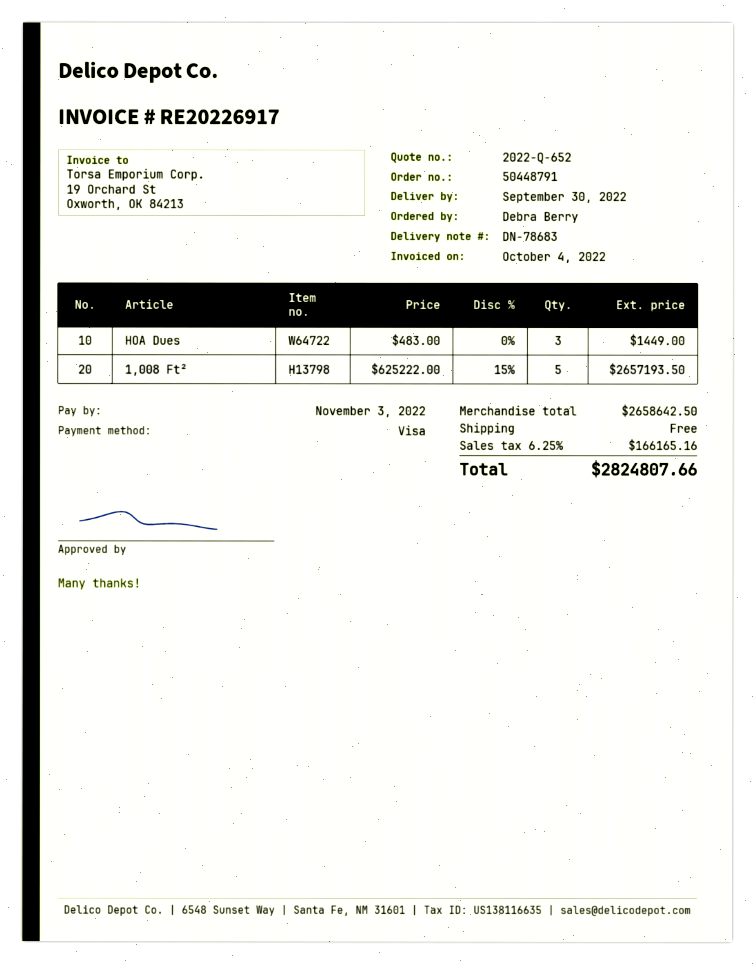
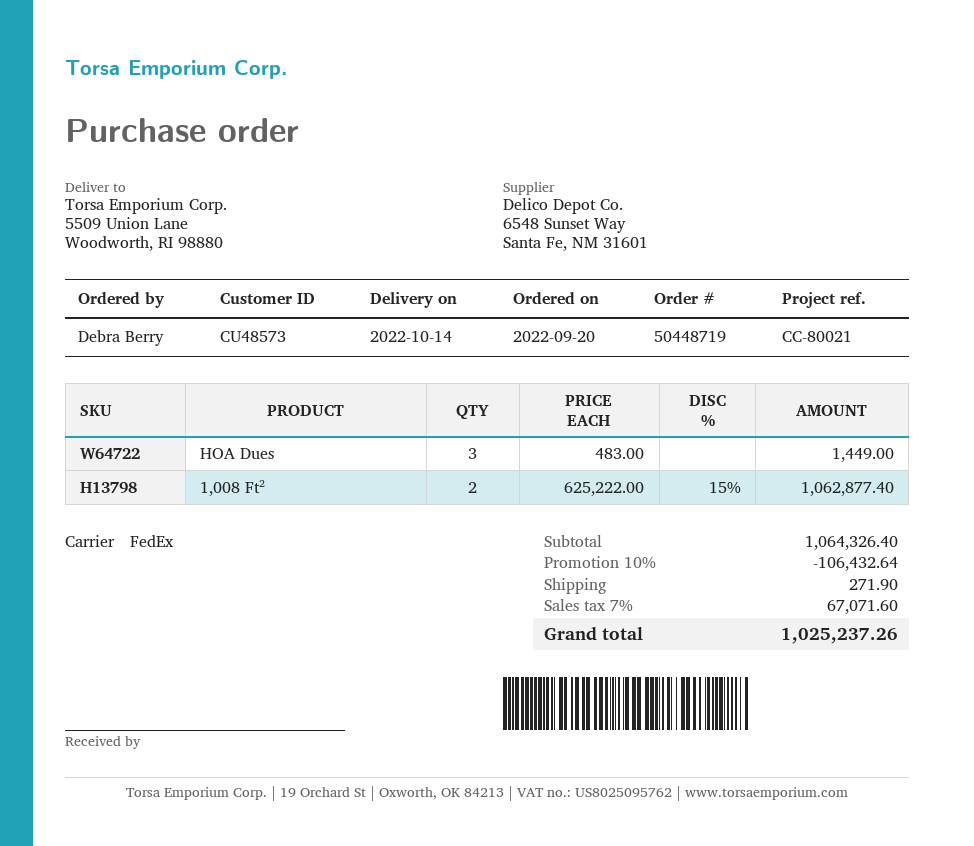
order number: 50448791 -> 50448719
delivery date: 2022-09-30 -> 2022-10-14
1,008 Ft²: 5 x 625222.00 - 15% = 2657193.50 -> 2 x 625222.00 - 15% = 1062877.40
subtotal: 2658642.50 -> 1064326.40
discount: none -> 10% = 106432.64
shipping: 0.00 -> 271.90
tax: 6.25% = 166165.16 -> 7% = 67071.60
total: 2824807.66 -> 1025237.26

